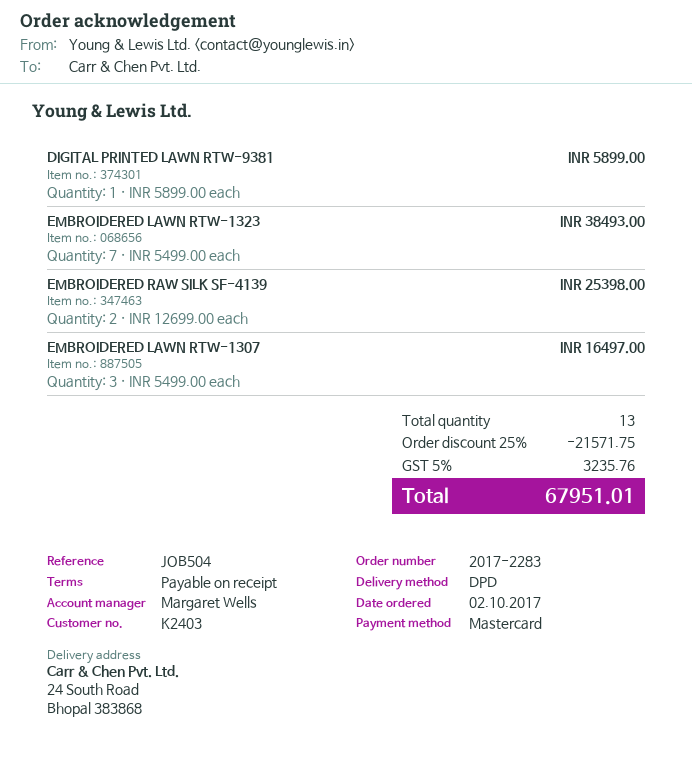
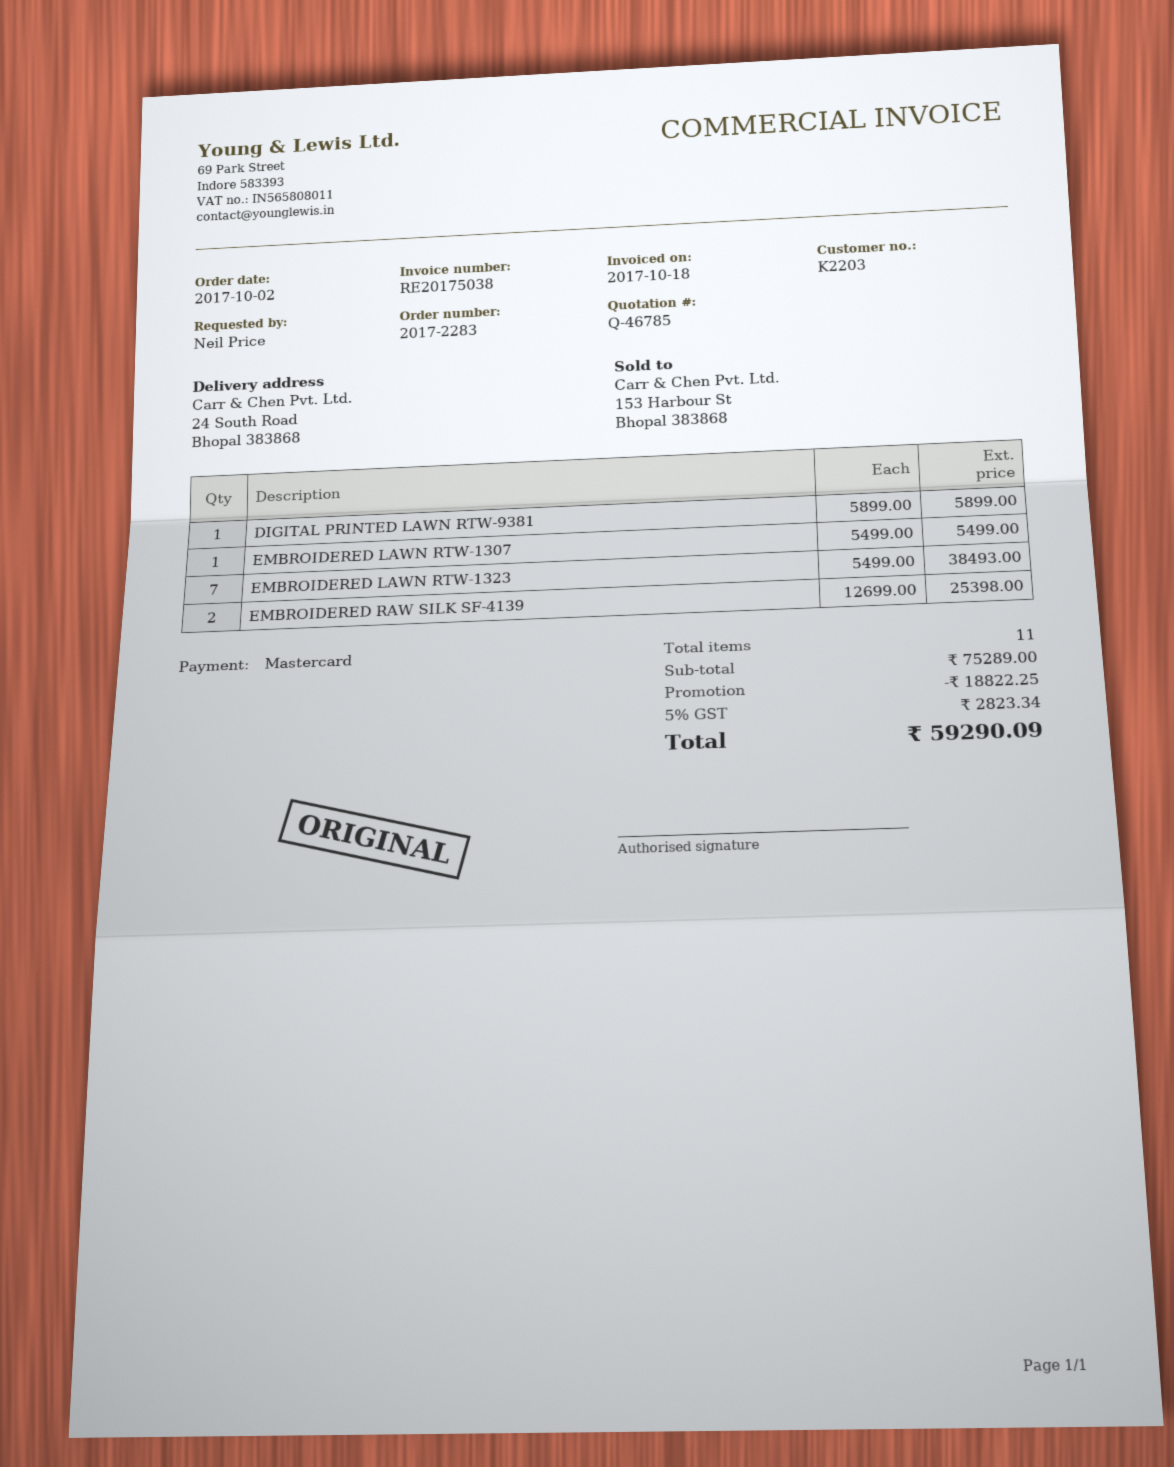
customer number: K2403 -> K2203
EMBROIDERED LAWN RTW-1307: 3 x 5499.00 = 16497.00 -> 1 x 5499.00 = 5499.00
total quantity: 13 -> 11
discount: 21571.75 -> 18822.25
tax: 5% = 3235.76 -> 5% = 2823.34
total: 67951.01 -> 59290.09

